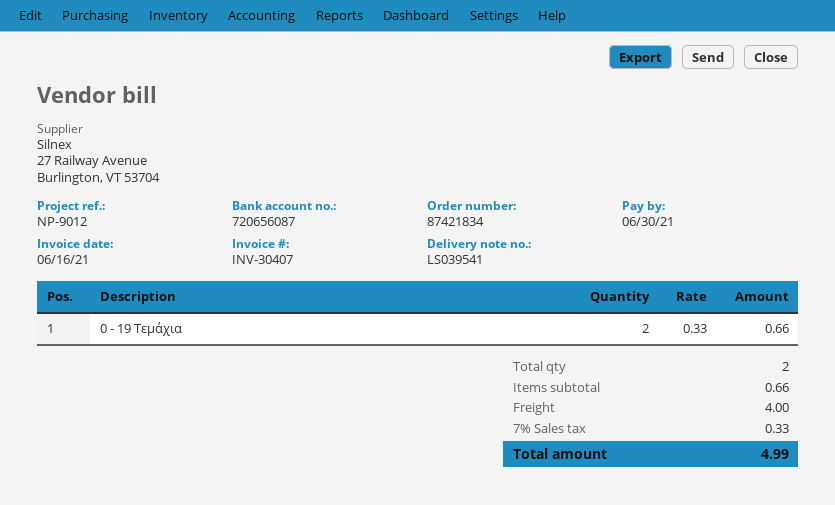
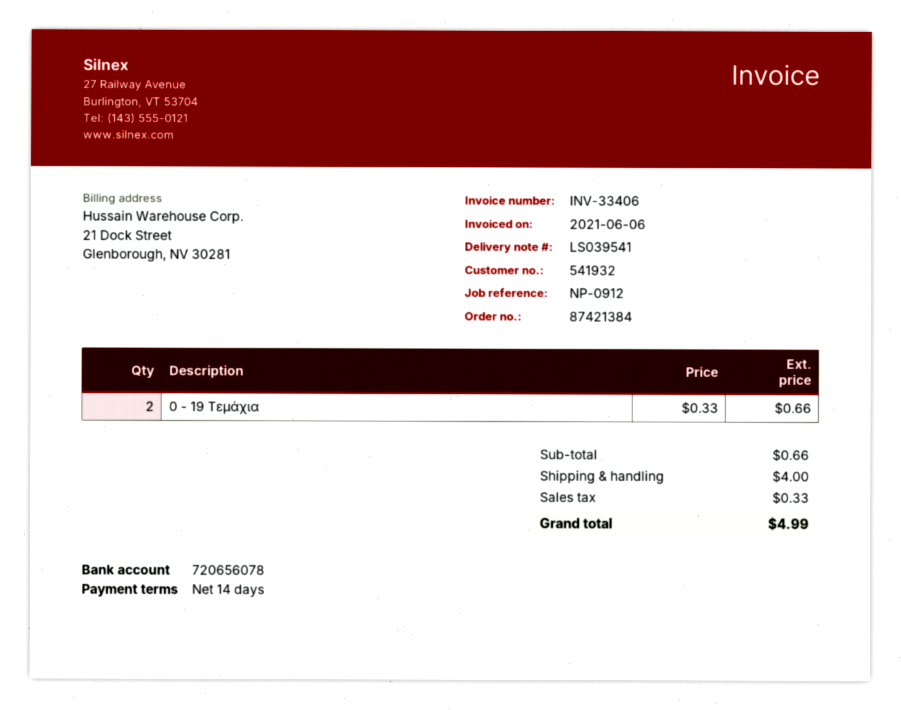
order number: 87421834 -> 87421384
invoice number: INV-30407 -> INV-33406
invoice date: 2021-06-16 -> 2021-06-06
reference: NP-9012 -> NP-0912
bank account: 720656087 -> 720656078

